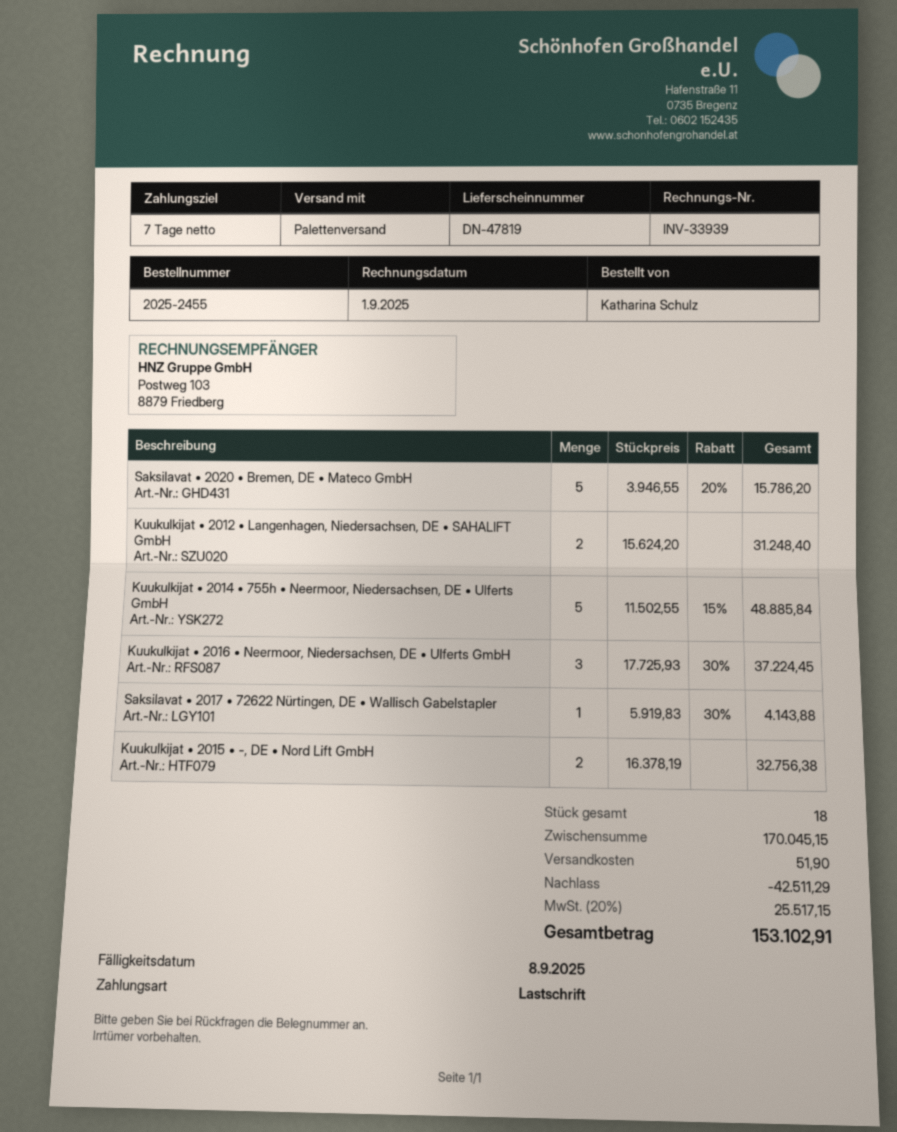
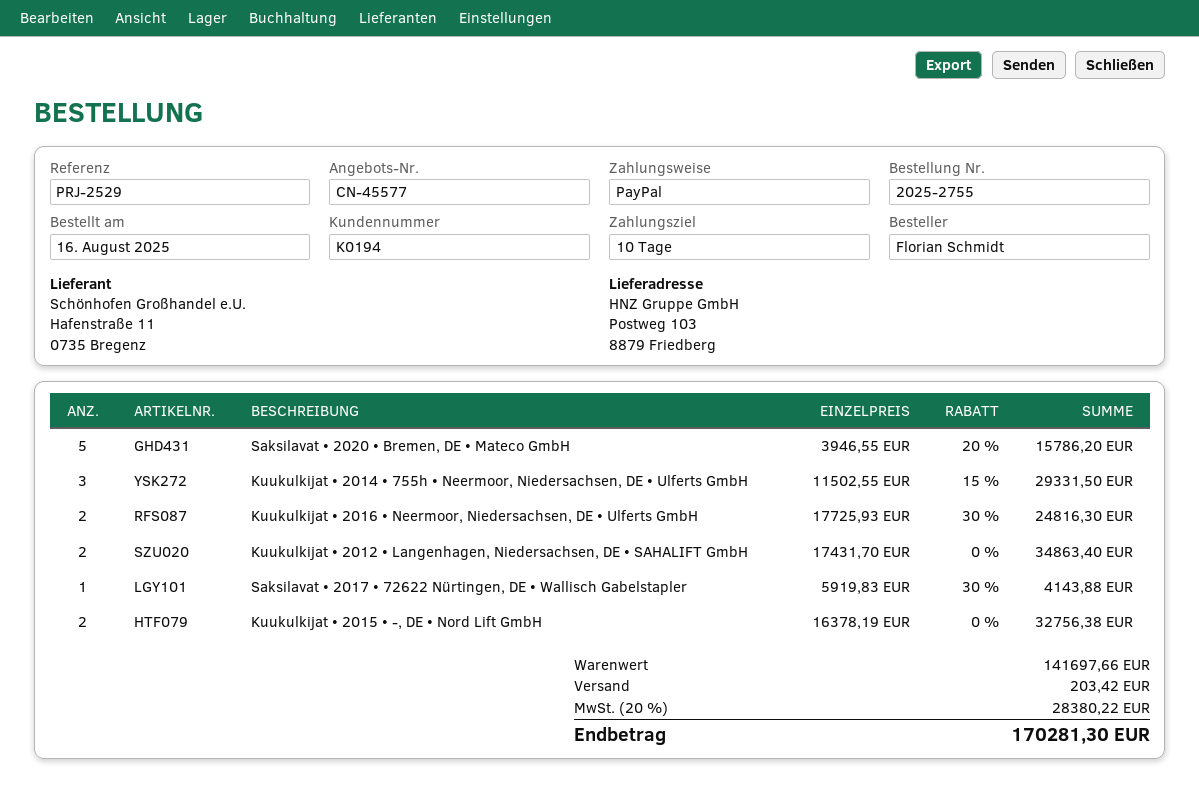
order number: 2025-2455 -> 2025-2755
payment terms: 7 days -> 10 days
ordered by: Katharina Schulz -> Florian Schmidt
payment method: direct debit -> PayPal
Kuukulkijat • 2012 • Langenhagen, Niedersachsen, DE • SAHALIFT GmbH: 2 x 15624.20 = 31248.40 -> 2 x 17431.70 = 34863.40
Kuukulkijat • 2014 • 755h • Neermoor, Niedersachsen, DE • Ulferts GmbH: 5 x 11502.55 - 15% = 48885.84 -> 3 x 11502.55 - 15% = 29331.50
Kuukulkijat • 2016 • Neermoor, Niedersachsen, DE • Ulferts GmbH: 3 x 17725.93 - 30% = 37224.45 -> 2 x 17725.93 - 30% = 24816.30
subtotal: 170045.15 -> 141697.66
discount: 42511.29 -> none
shipping: 51.90 -> 203.42
tax: 20% = 25517.15 -> 20% = 28380.22
total: 153102.91 -> 170281.30

